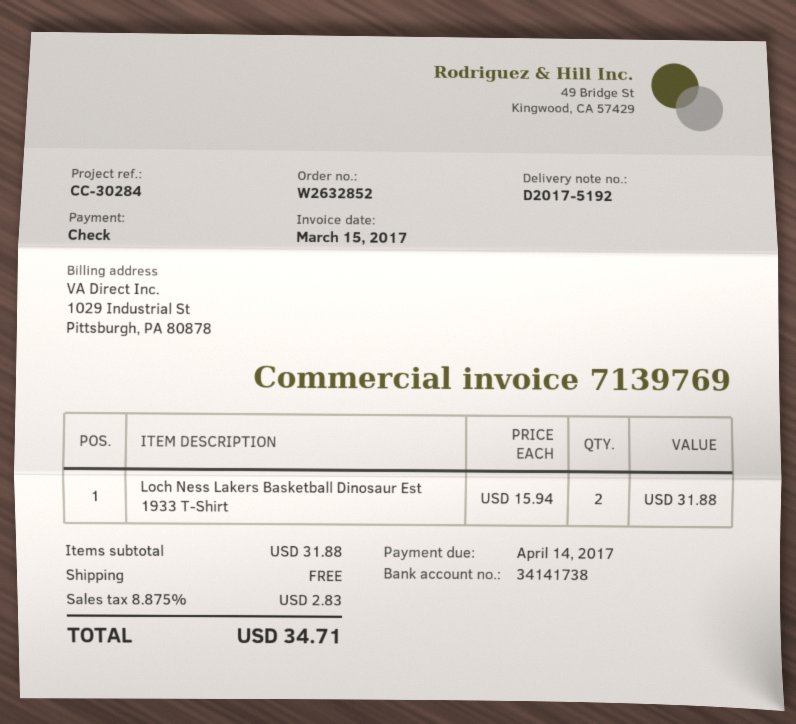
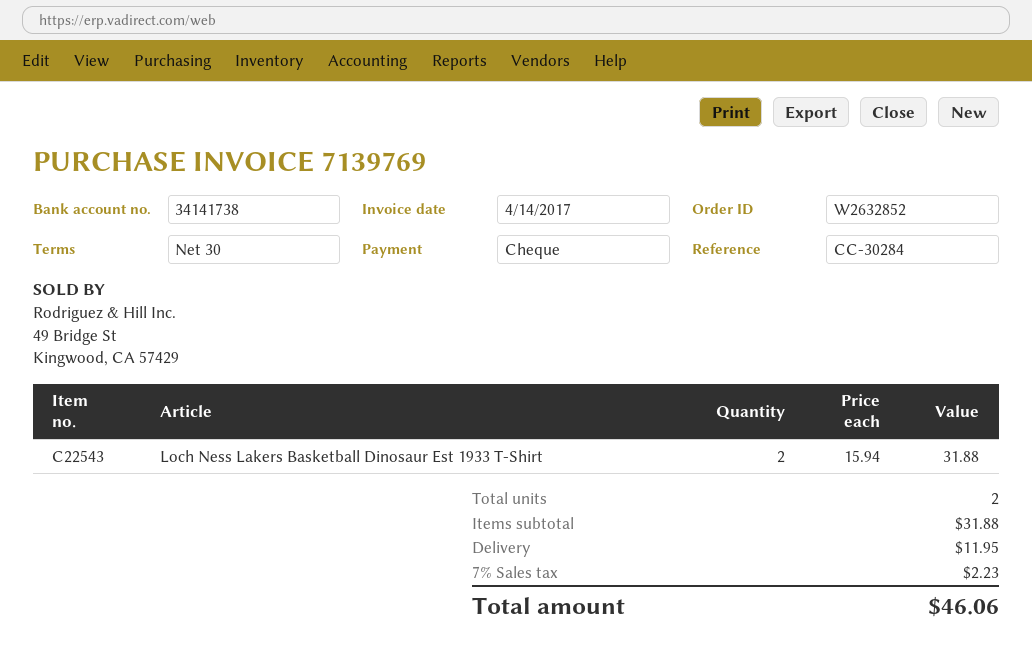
invoice date: 2017-03-15 -> 2017-04-14
shipping: 0.00 -> 11.95
tax: 8.875% = 2.83 -> 7% = 2.23
total: 34.71 -> 46.06

